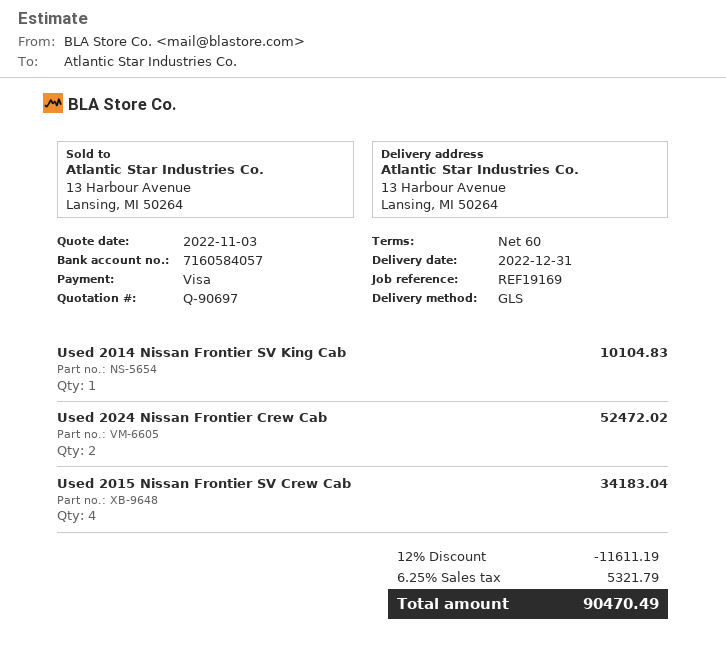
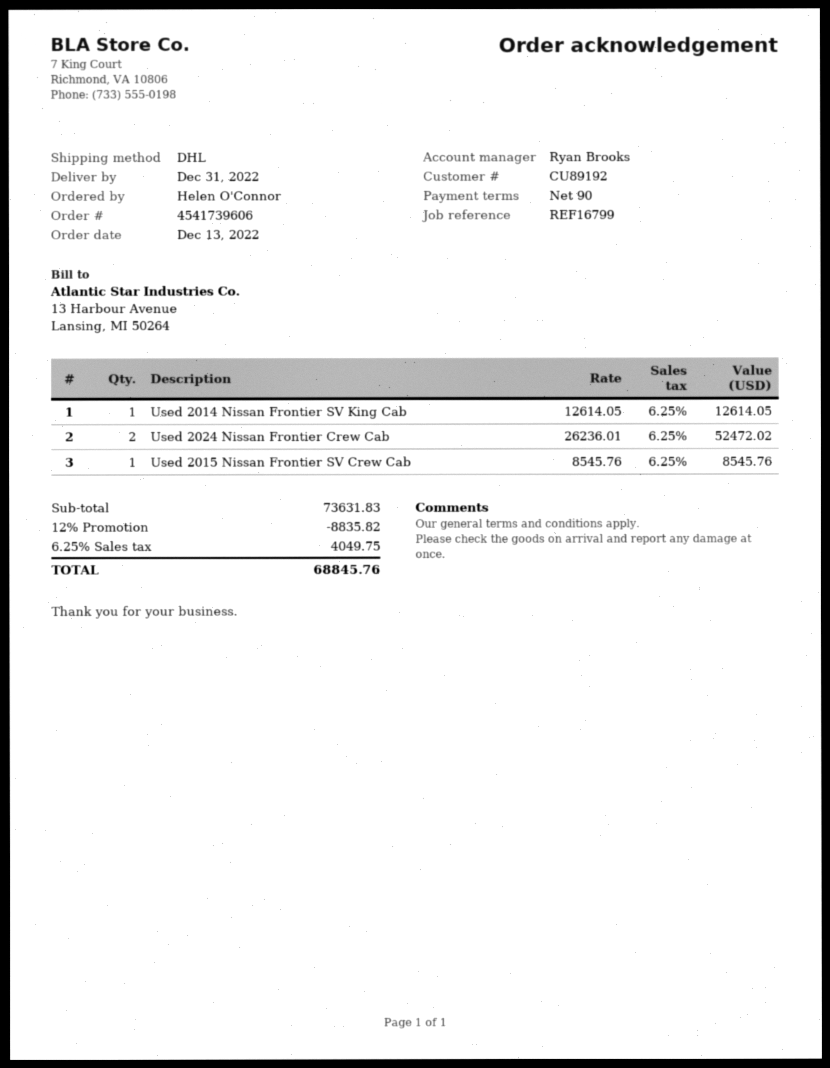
payment terms: 60 days -> 90 days
reference: REF19169 -> REF16799
shipping method: GLS -> DHL
Used 2014 Nissan Frontier SV King Cab: 1 for 10104.83 -> 1 for 12614.05
Used 2015 Nissan Frontier SV Crew Cab: 4 for 34183.04 -> 1 for 8545.76
discount: 12% = 11611.19 -> 12% = 8835.82
tax: 6.25% = 5321.79 -> 6.25% = 4049.75
total: 90470.49 -> 68845.76

